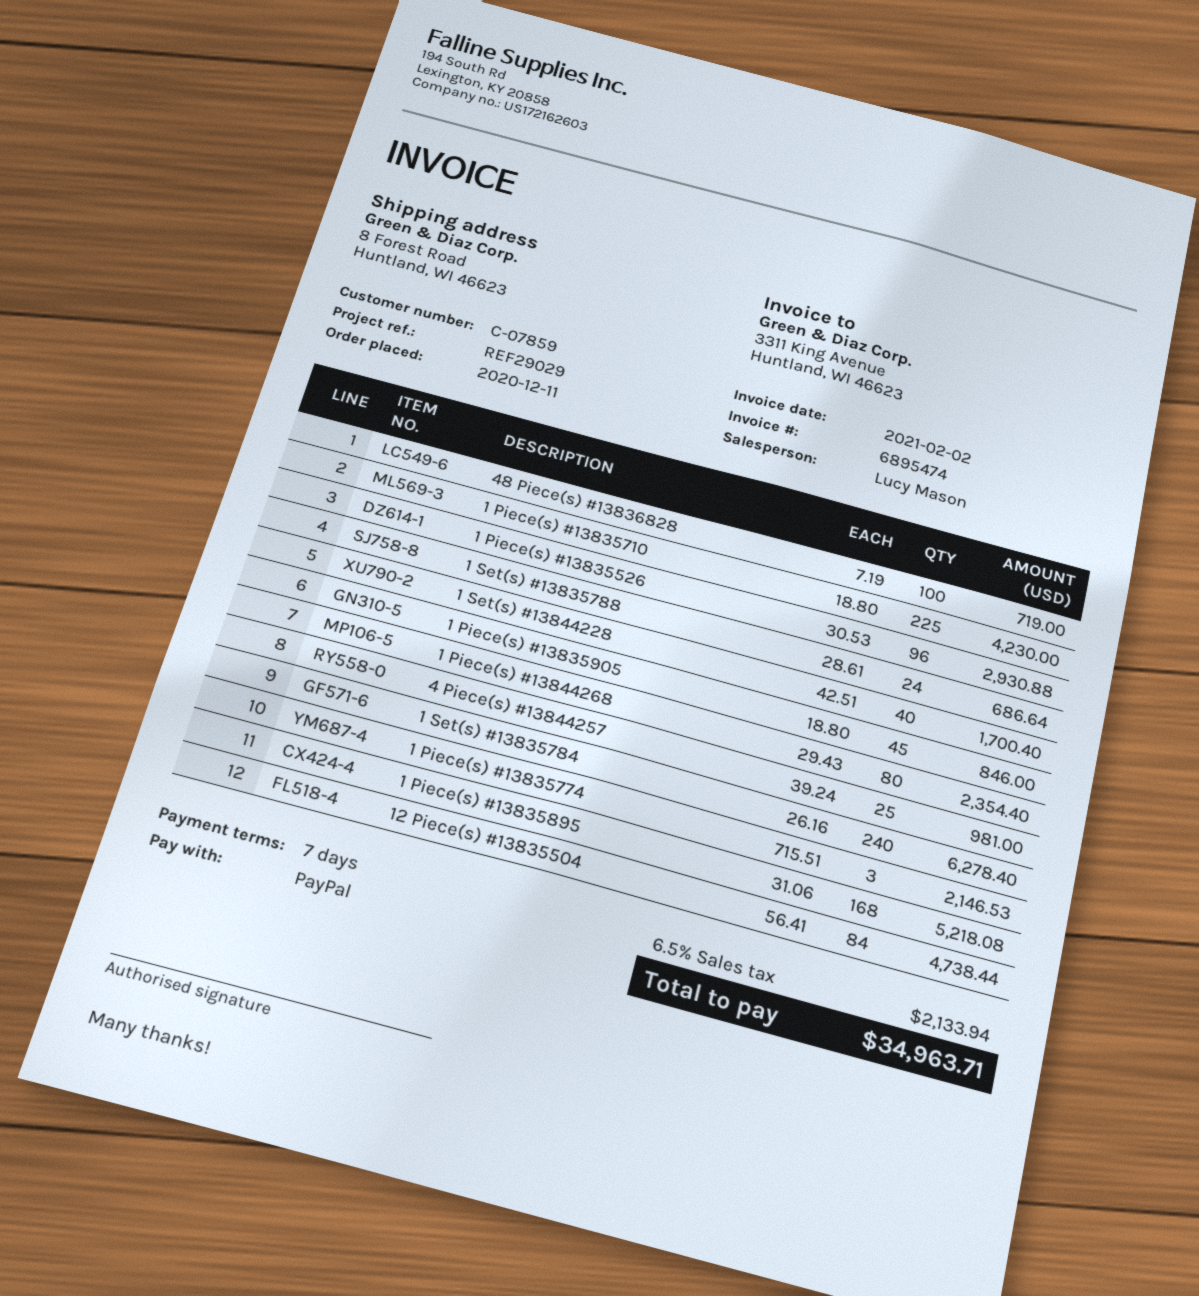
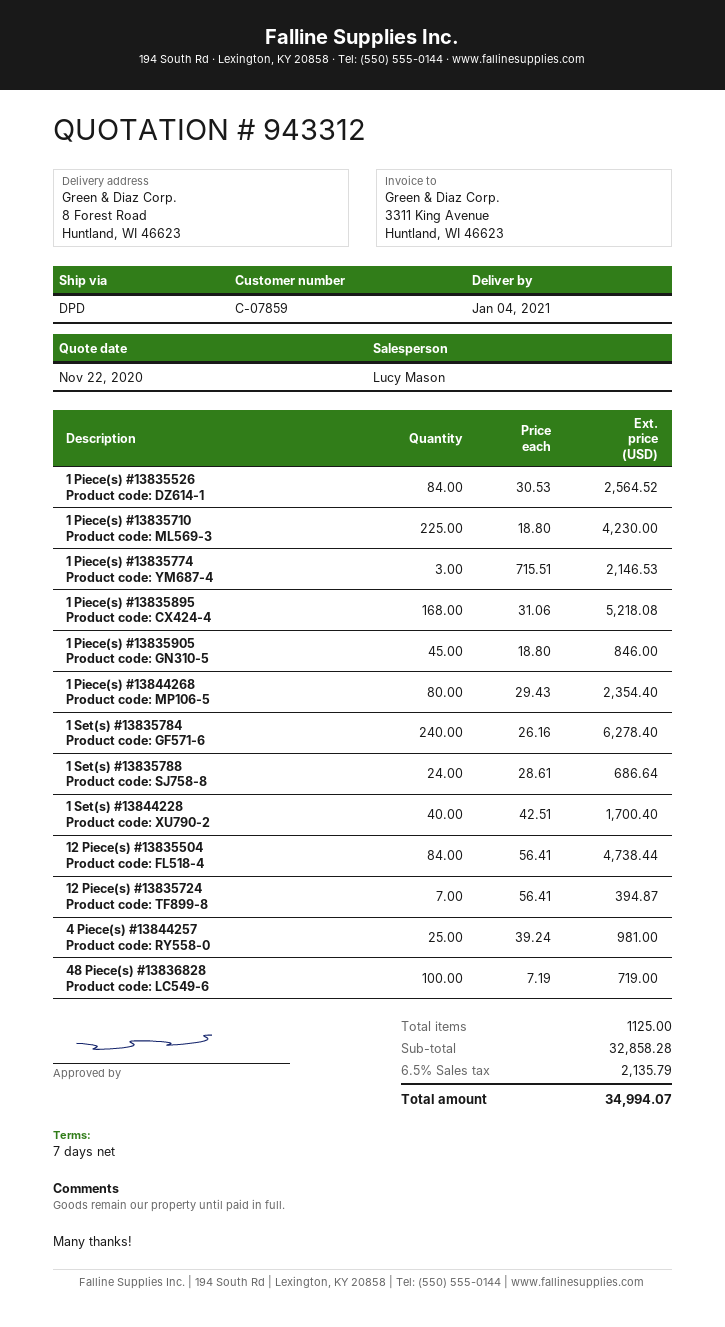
1 Piece(s) #13835526: 96 x 30.53 = 2930.88 -> 84 x 30.53 = 2564.52
12 Piece(s) #13835724: none -> 7 x 56.41 = 394.87
tax: 6.5% = 2133.94 -> 6.5% = 2135.79
total: 34963.71 -> 34994.07

